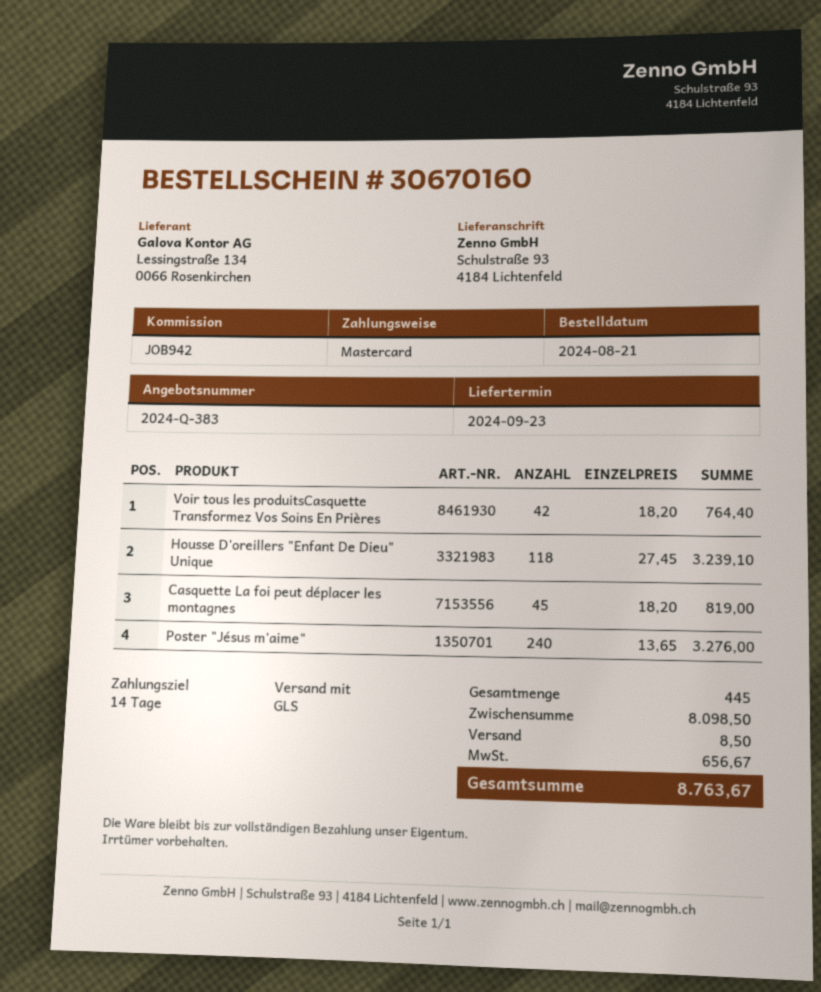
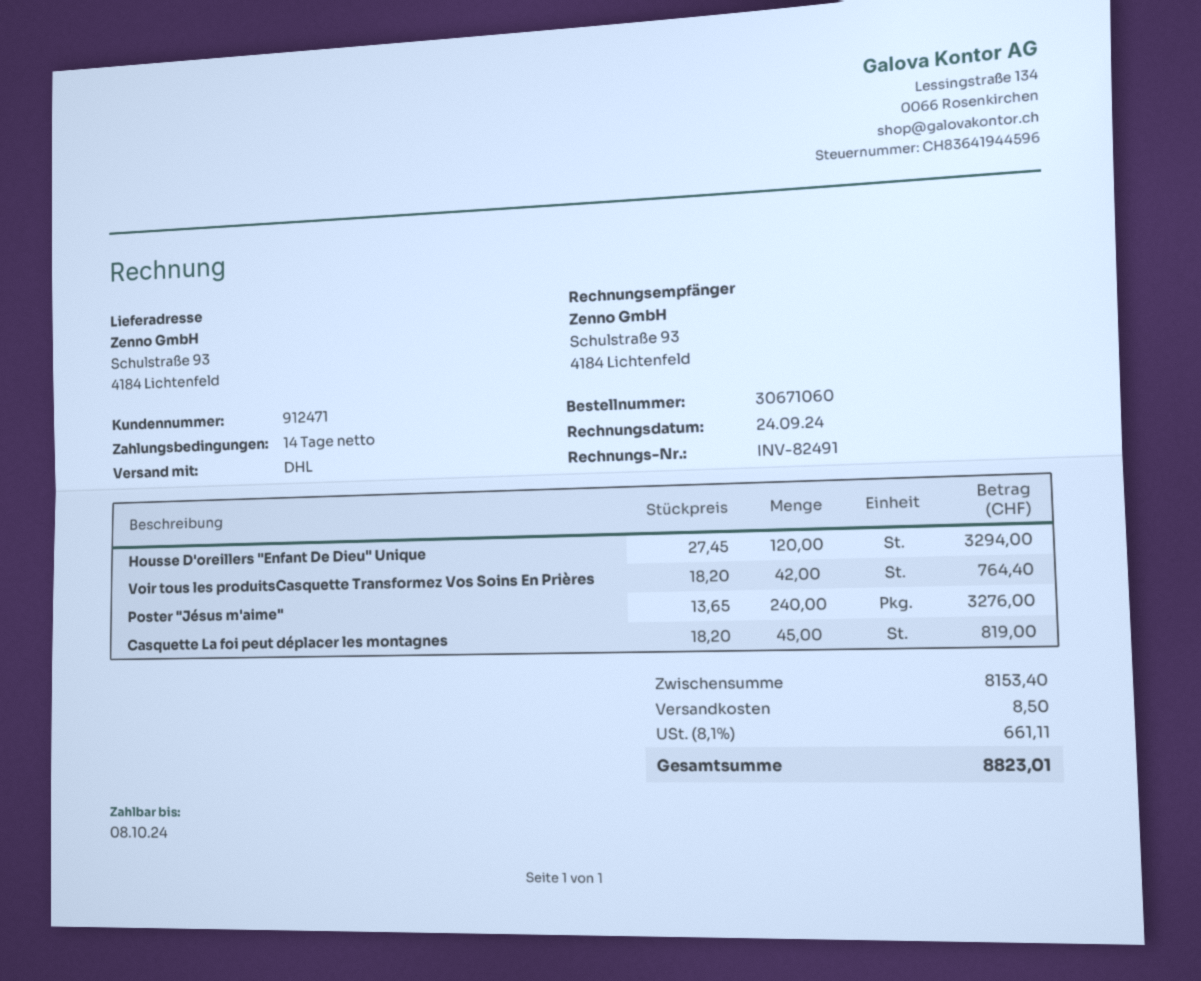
order number: 30670160 -> 30671060
shipping method: GLS -> DHL
Housse D'oreillers "Enfant De Dieu" Unique: 118 x 27.45 = 3239.10 -> 120 x 27.45 = 3294.00
subtotal: 8098.50 -> 8153.40
tax: 656.67 -> 661.11
total: 8763.67 -> 8823.01

